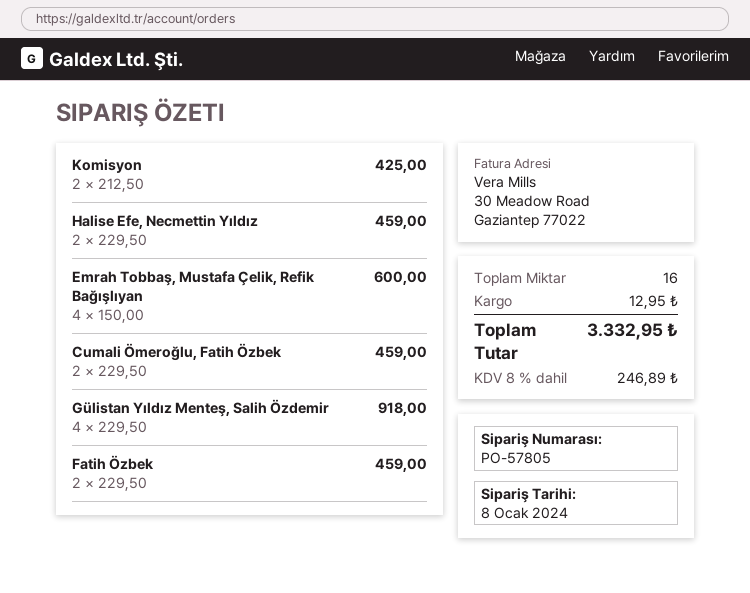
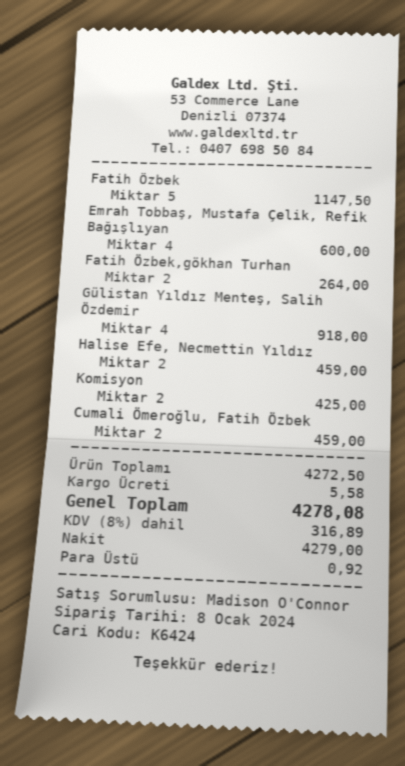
Fatih Özbek: 2 for 459.00 -> 5 for 1147.50
Fatih Özbek,gökhan Turhan: none -> 2 for 264.00
shipping: 12.95 -> 5.58
tax: 8% = 246.89 -> 8% = 316.89
total: 3332.95 -> 4278.08

